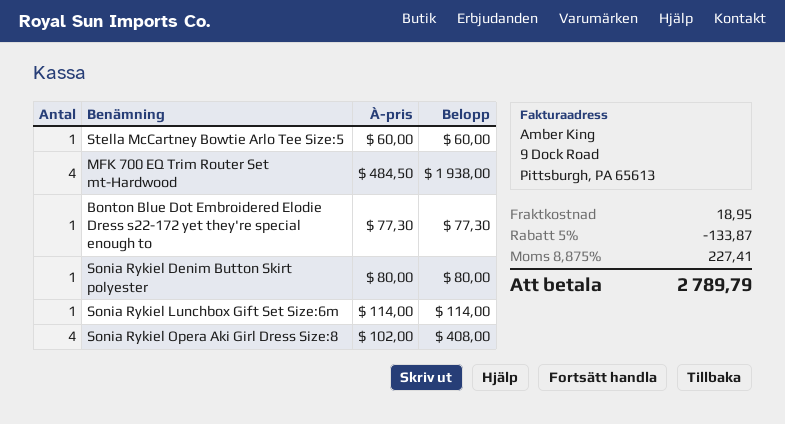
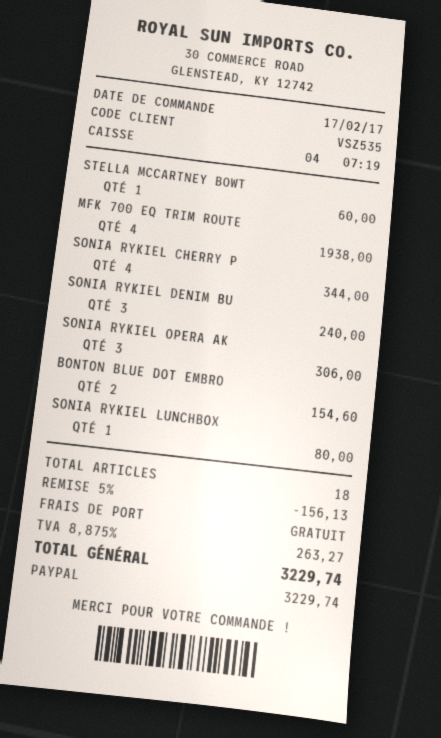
Bonton Blue Dot Embroidered Elodie Dress s22-172 yet they're special enough to: 1 for 77.30 -> 2 for 154.60
Sonia Rykiel Denim Button Skirt polyester: 1 for 80.00 -> 3 for 240.00
Sonia Rykiel Lunchbox Gift Set Size:6m: 1 for 114.00 -> 1 for 80.00
Sonia Rykiel Opera Aki Girl Dress Size:8: 4 for 408.00 -> 3 for 306.00
SONIA RYKIEL CHERRY P: none -> 4 for 344.00
discount: 5% = 133.87 -> 5% = 156.13
shipping: 18.95 -> 0.00
tax: 8.875% = 227.41 -> 8.875% = 263.27
total: 2789.79 -> 3229.74

